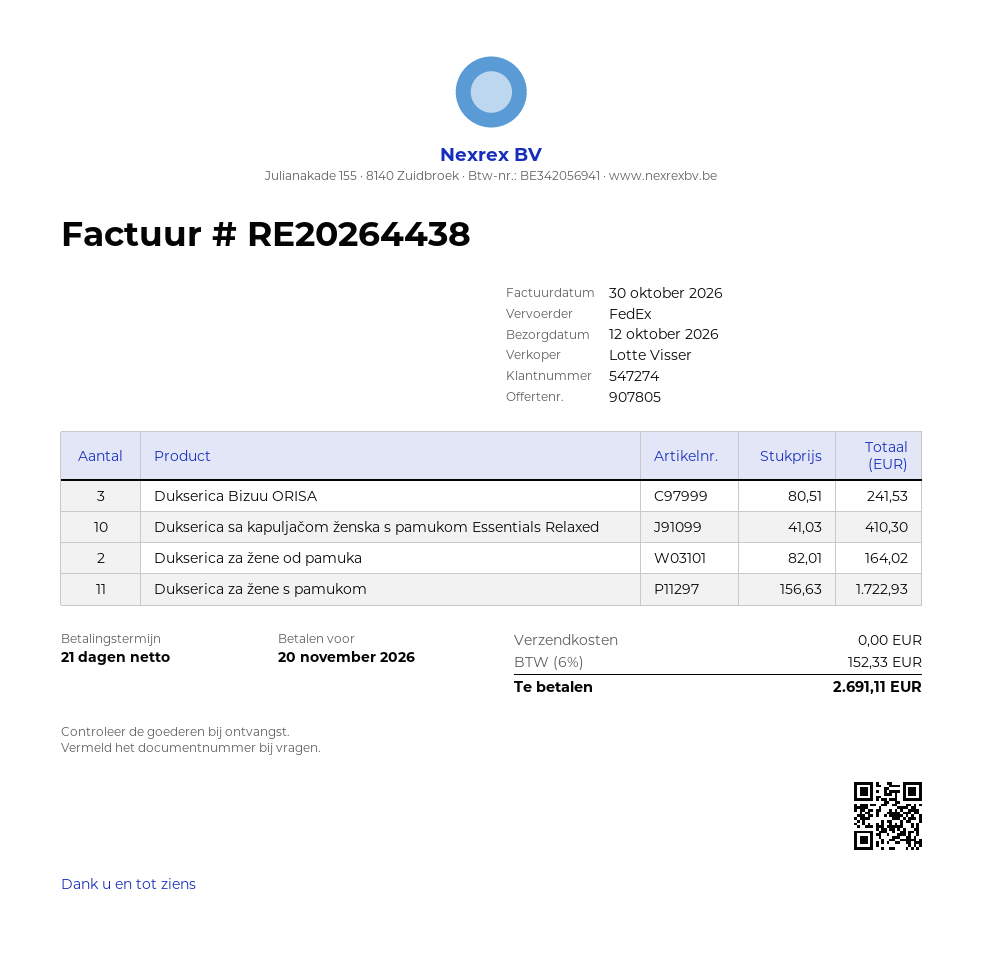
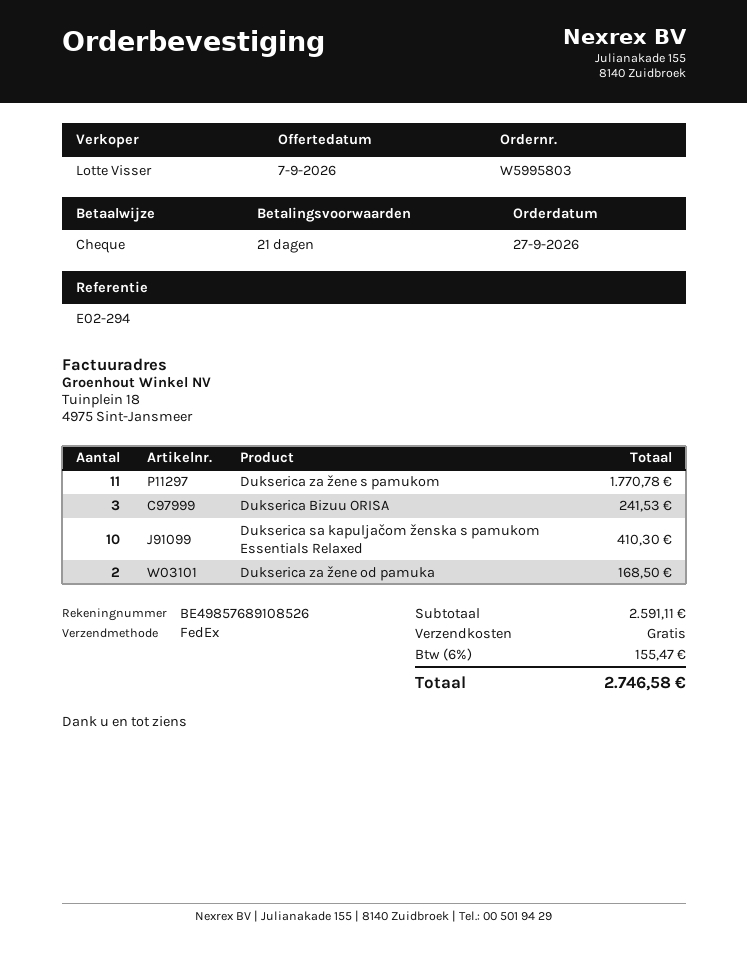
Dukserica za žene od pamuka: 2 for 164.02 -> 2 for 168.50
Dukserica za žene s pamukom: 11 for 1722.93 -> 11 for 1770.78
tax: 6% = 152.33 -> 6% = 155.47
total: 2691.11 -> 2746.58

